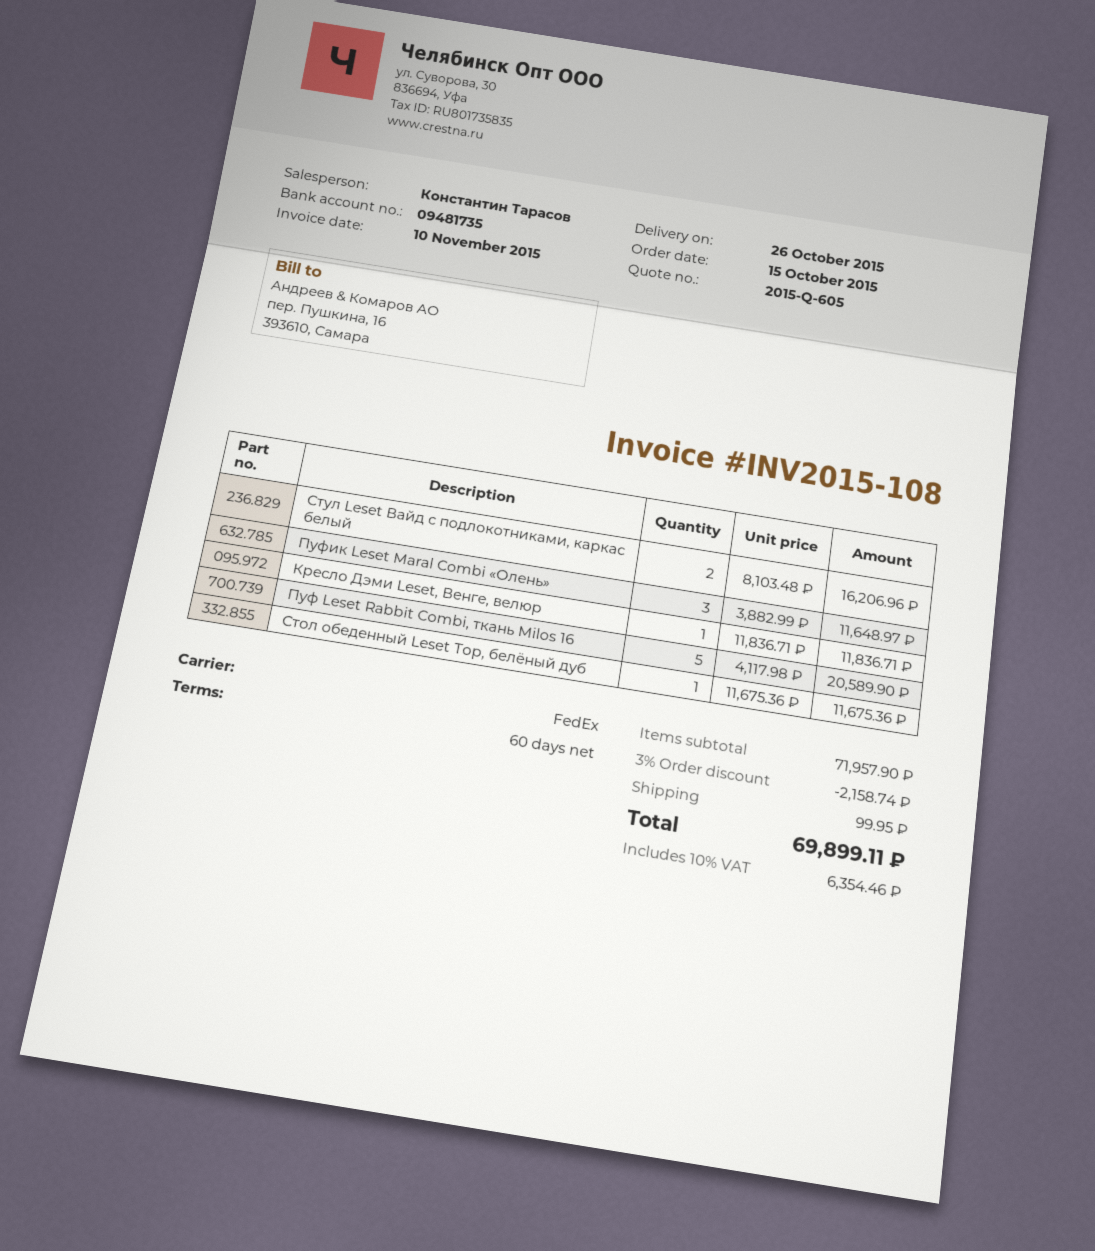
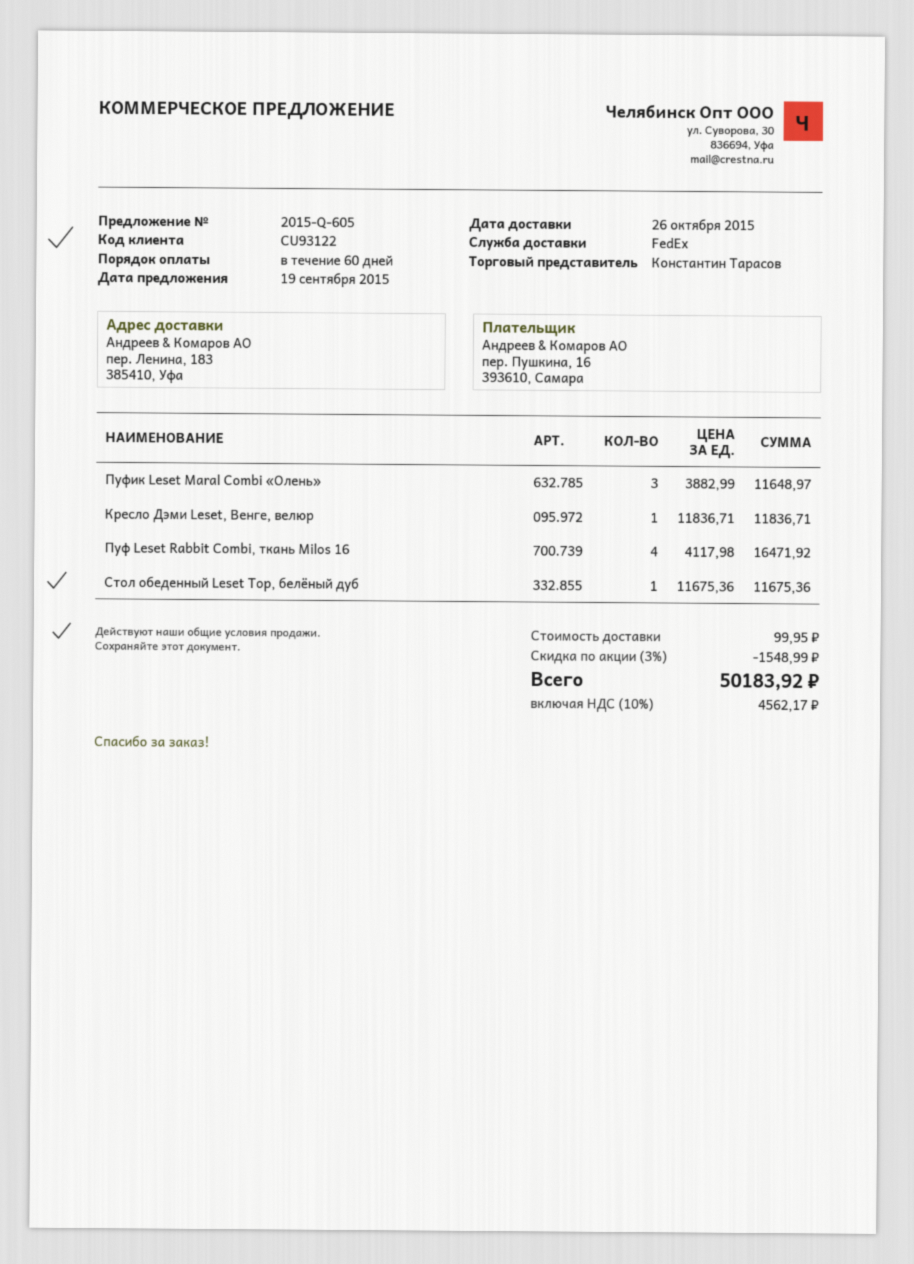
Стул Leset Вайд с подлокотниками, каркас белый: 2 x 8103.48 = 16206.96 -> none
Пуф Leset Rabbit Combi, ткань Milos 16: 5 x 4117.98 = 20589.90 -> 4 x 4117.98 = 16471.92
discount: 3% = 2158.74 -> 3% = 1548.99
tax: 10% = 6354.46 -> 10% = 4562.17
total: 69899.11 -> 50183.92

